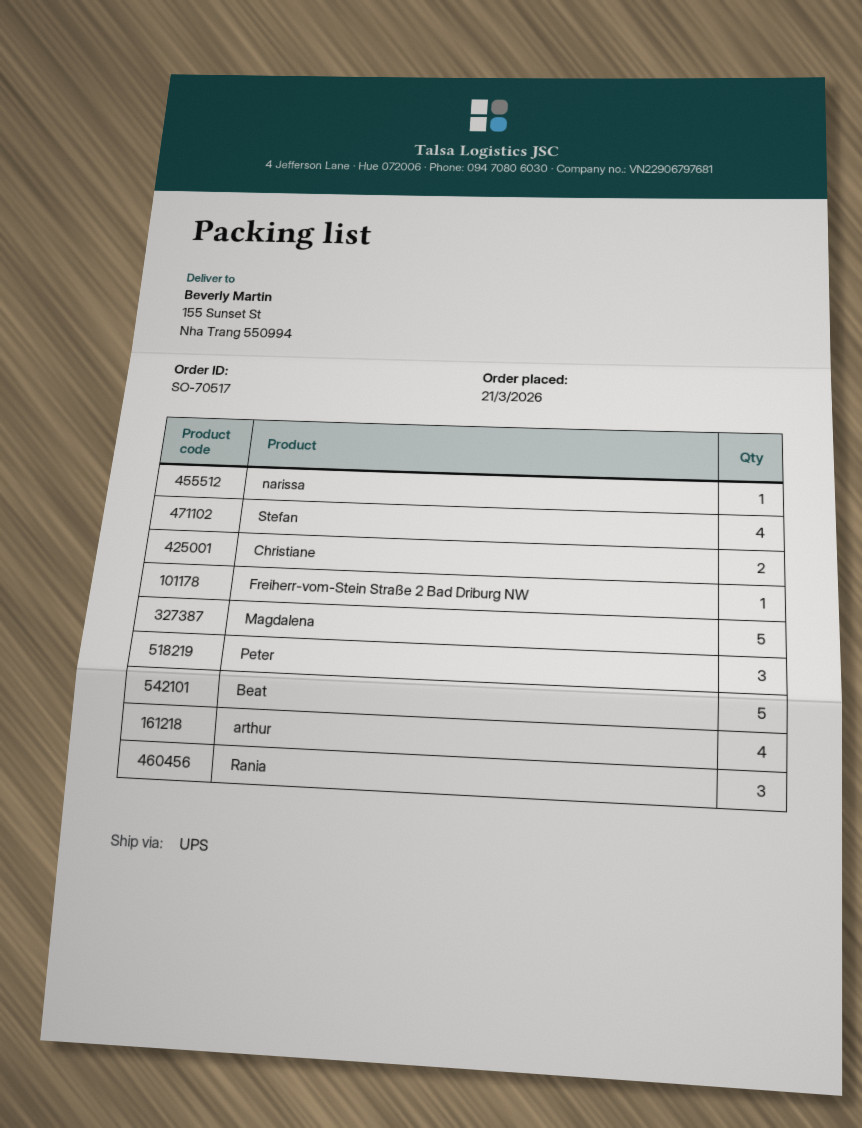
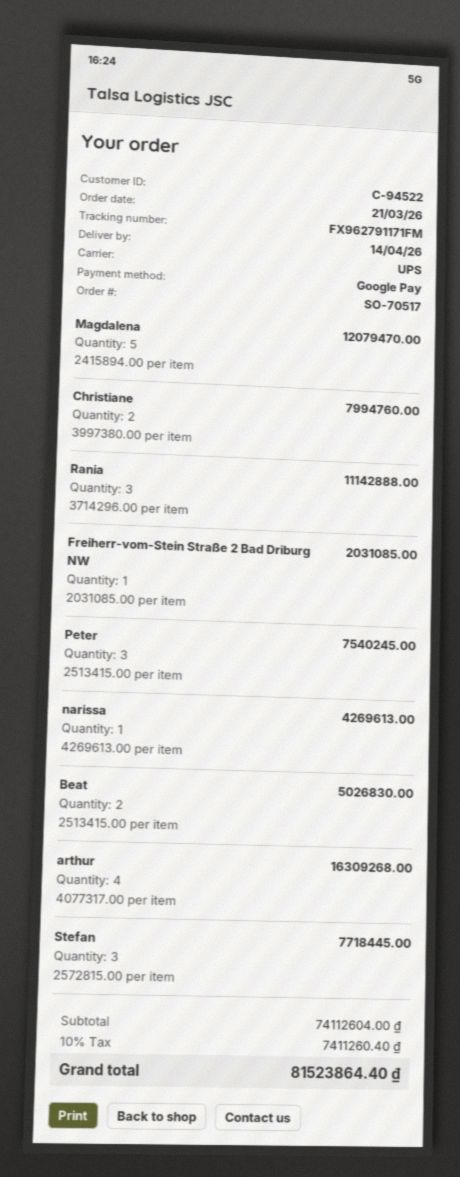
Stefan: 4 -> 3
Beat: 5 -> 2

